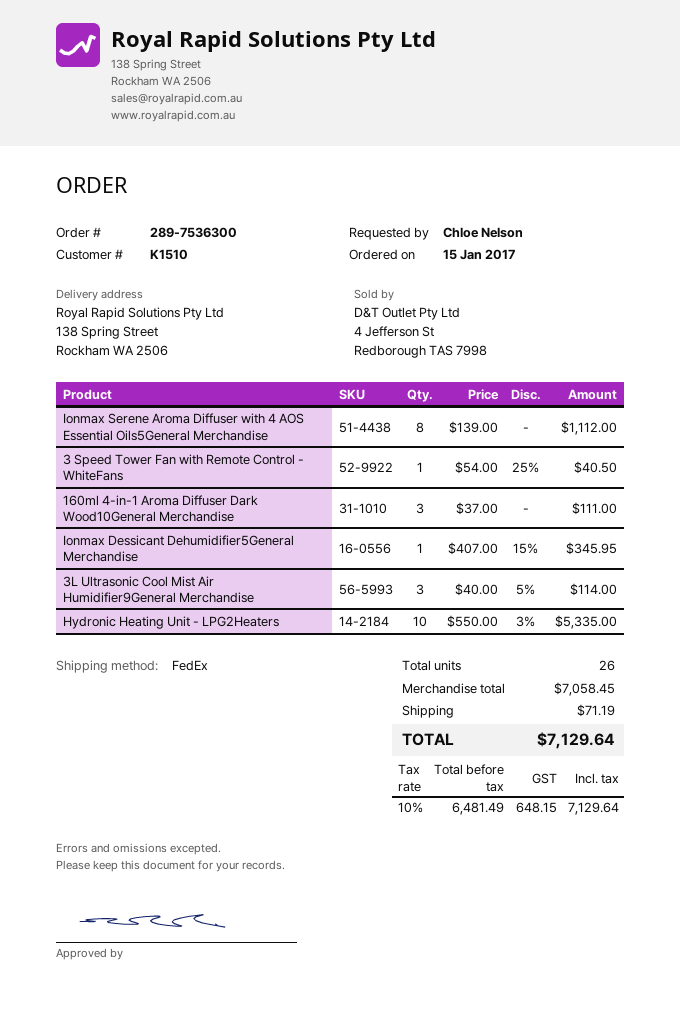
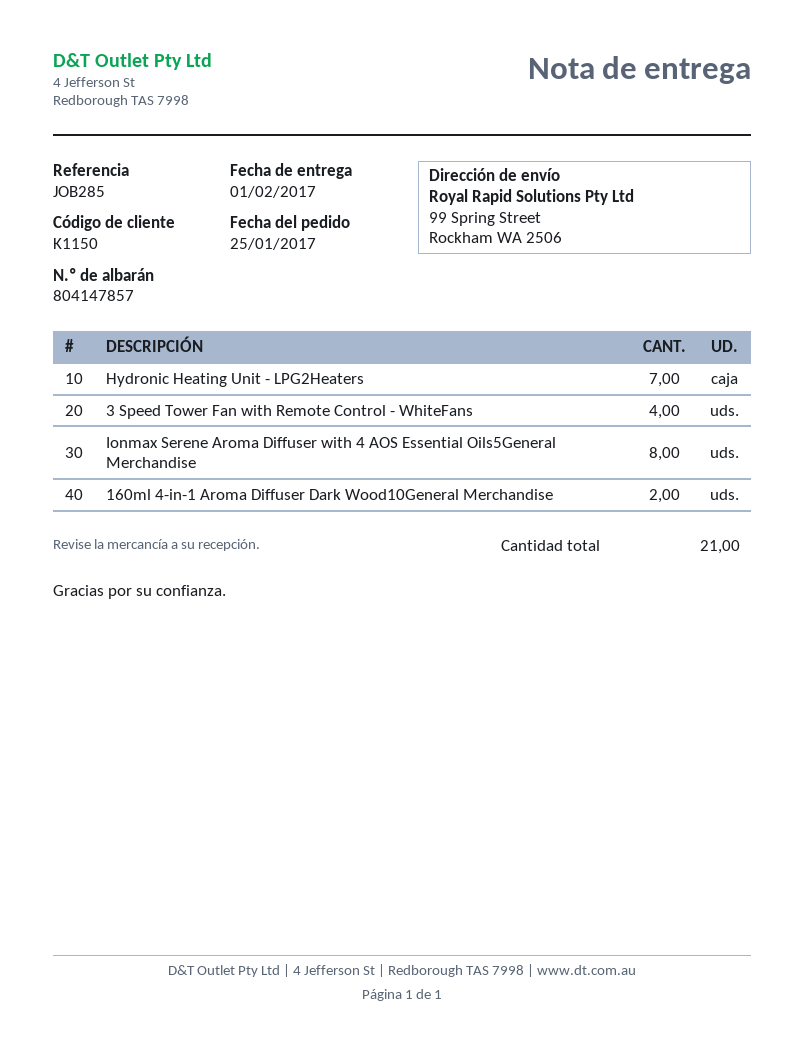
order date: 2017-01-15 -> 2017-01-25
customer number: K1510 -> K1150
ship to: 138 Spring Street, Rockham WA 2506 -> 99 Spring Street, Rockham WA 2506
3 Speed Tower Fan with Remote Control - WhiteFans: 1 -> 4
160ml 4-in-1 Aroma Diffuser Dark Wood10General Merchandise: 3 -> 2
Ionmax Dessicant Dehumidifier5General Merchandise: 1 -> none
3L Ultrasonic Cool Mist Air Humidifier9General Merchandise: 3 -> none
Hydronic Heating Unit - LPG2Heaters: 10 -> 7
total quantity: 26 -> 21

